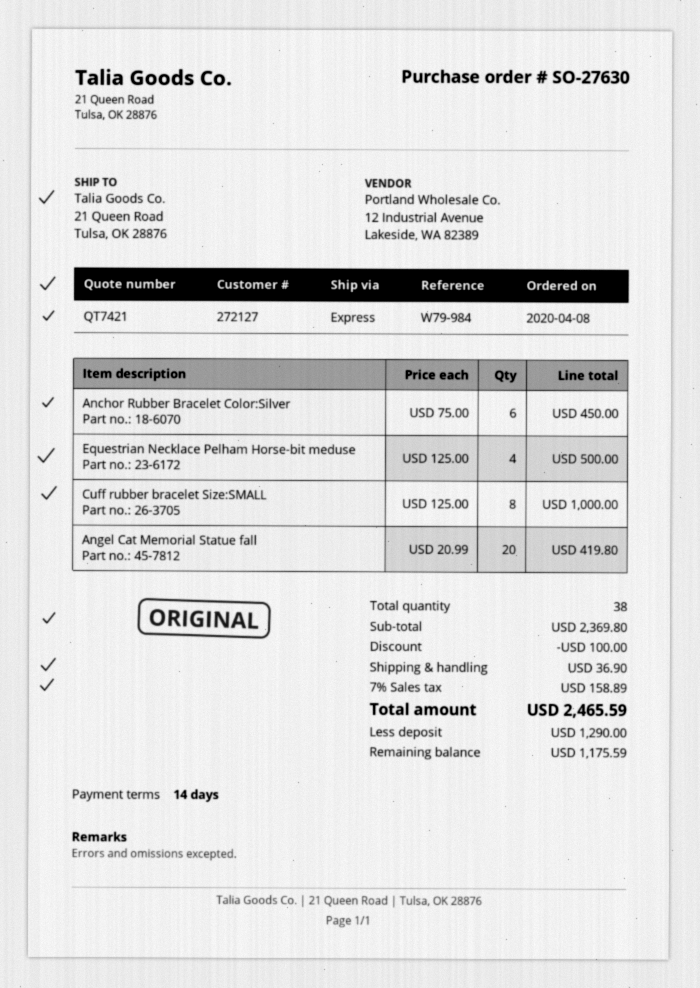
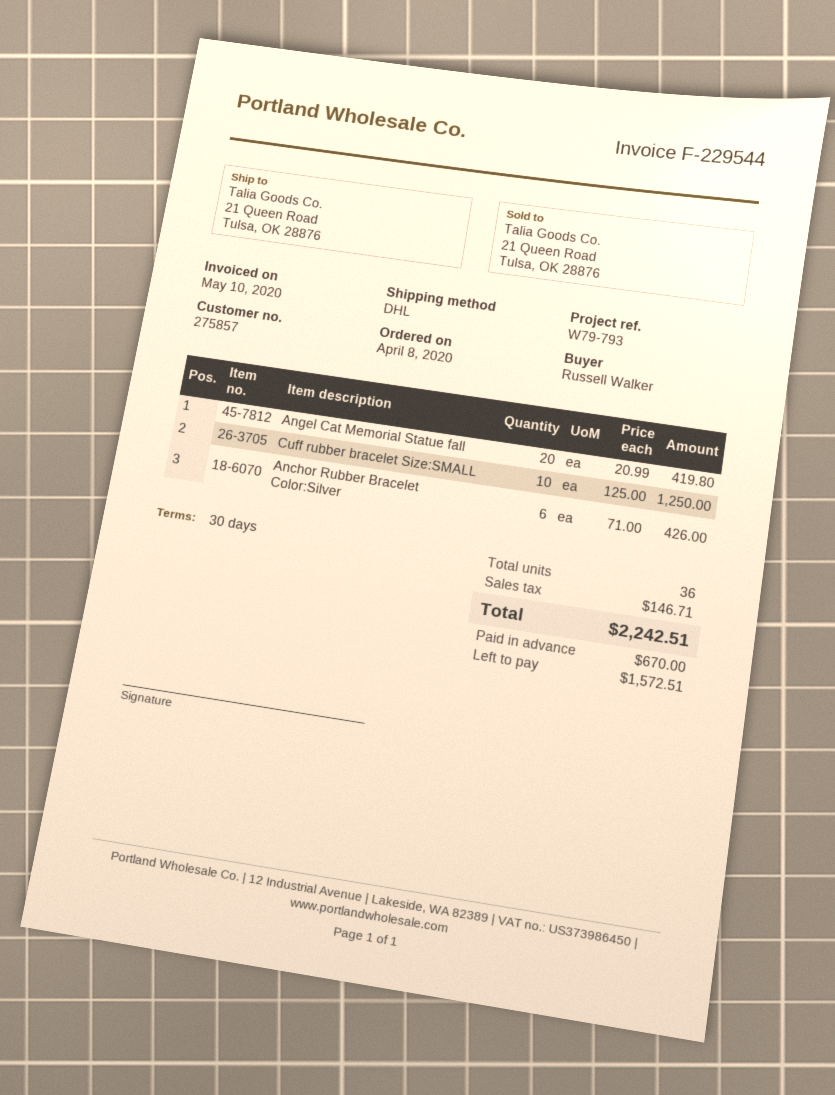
payment terms: 14 days -> 30 days
customer number: 272127 -> 275857
reference: W79-984 -> W79-793
shipping method: express -> DHL
Anchor Rubber Bracelet Color:Silver: 6 x 75.00 = 450.00 -> 6 x 71.00 = 426.00
Equestrian Necklace Pelham Horse-bit meduse: 4 x 125.00 = 500.00 -> none
Cuff rubber bracelet Size:SMALL: 8 x 125.00 = 1000.00 -> 10 x 125.00 = 1250.00
total quantity: 38 -> 36
discount: 100.00 -> none
shipping: 36.90 -> none
tax: 158.89 -> 146.71
total: 2465.59 -> 2242.51
deposit: 1290.00 -> 670.00
balance: 1175.59 -> 1572.51

